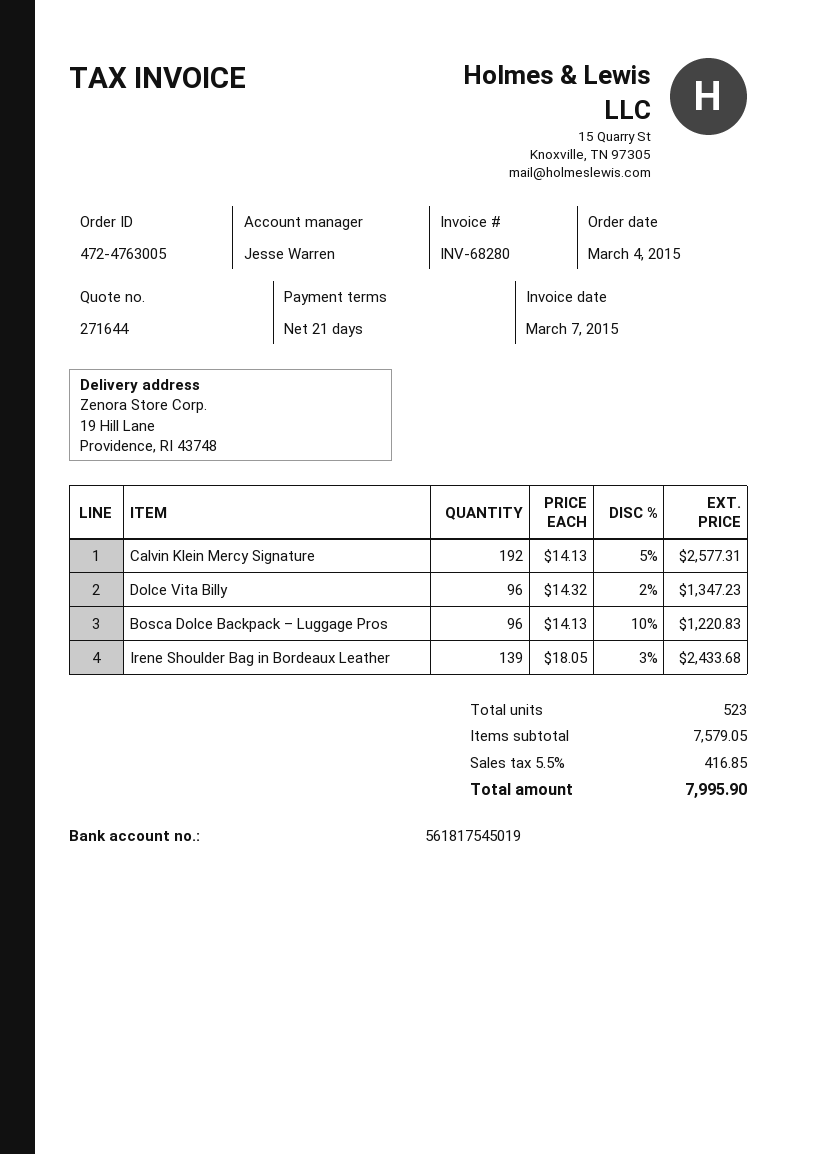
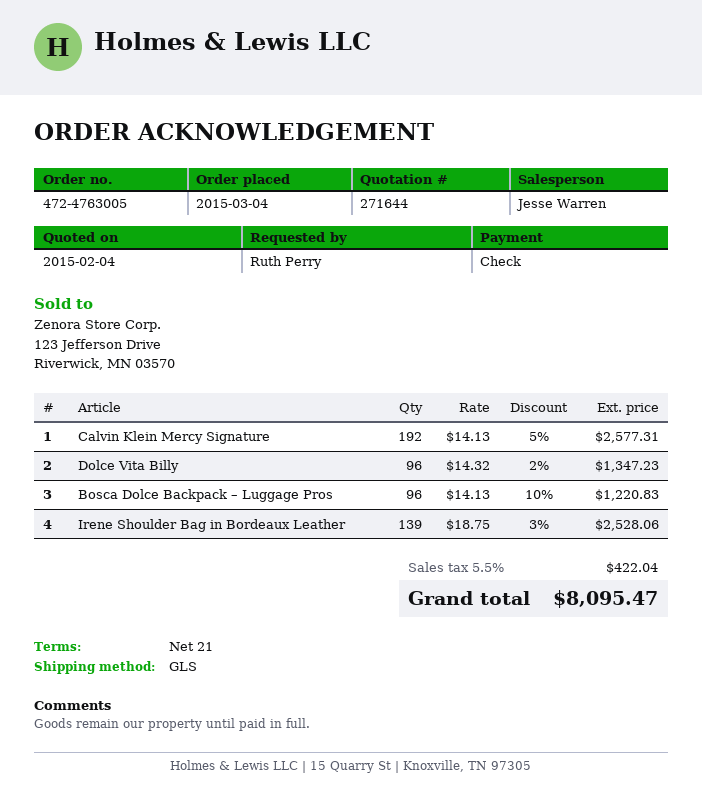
Irene Shoulder Bag in Bordeaux Leather: 139 x 18.05 - 3% = 2433.68 -> 139 x 18.75 - 3% = 2528.06
tax: 5.5% = 416.85 -> 5.5% = 422.04
total: 7995.90 -> 8095.47

